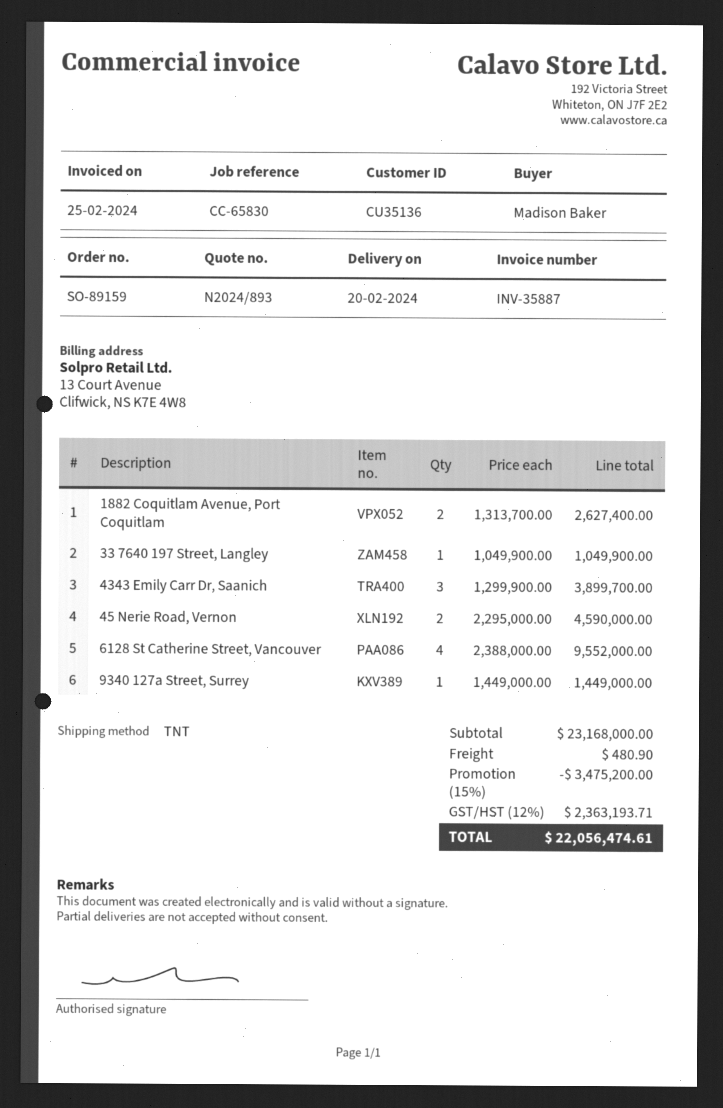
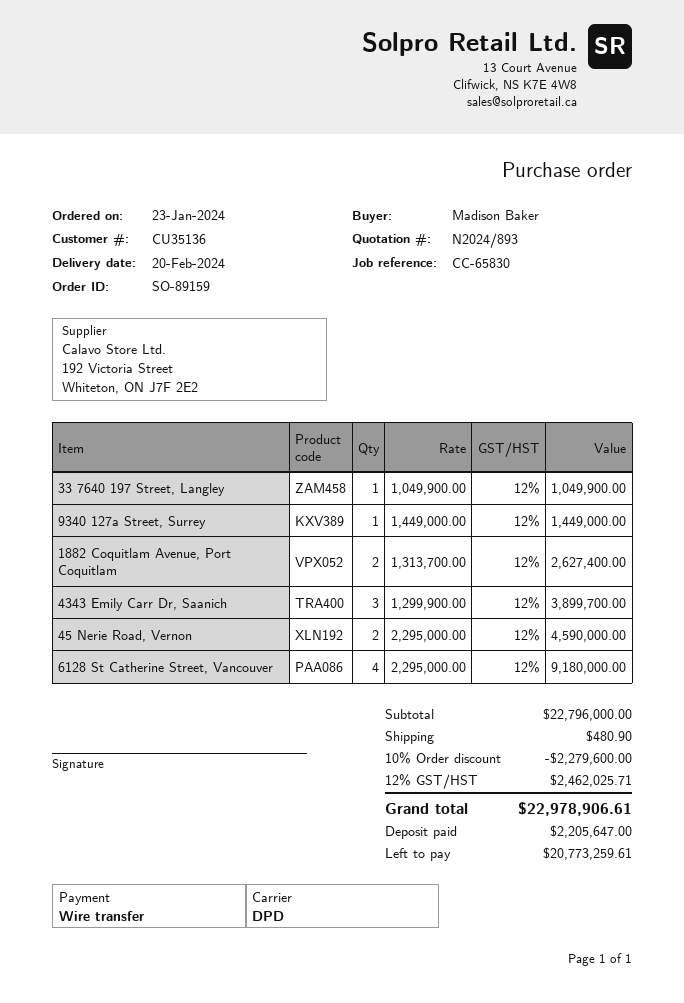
shipping method: TNT -> DPD
6128 St Catherine Street, Vancouver: 4 x 2388000.00 = 9552000.00 -> 4 x 2295000.00 = 9180000.00
subtotal: 23168000.00 -> 22796000.00
discount: 15% = 3475200.00 -> 10% = 2279600.00
tax: 12% = 2363193.71 -> 12% = 2462025.71
total: 22056474.61 -> 22978906.61

